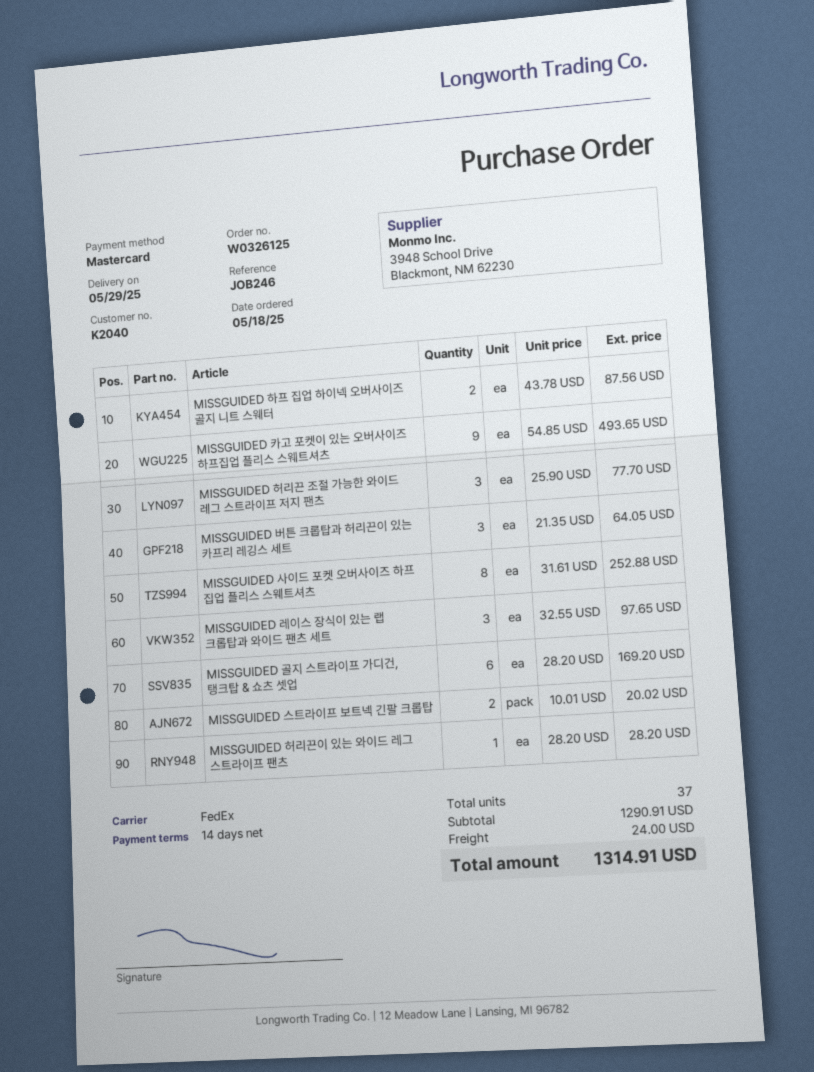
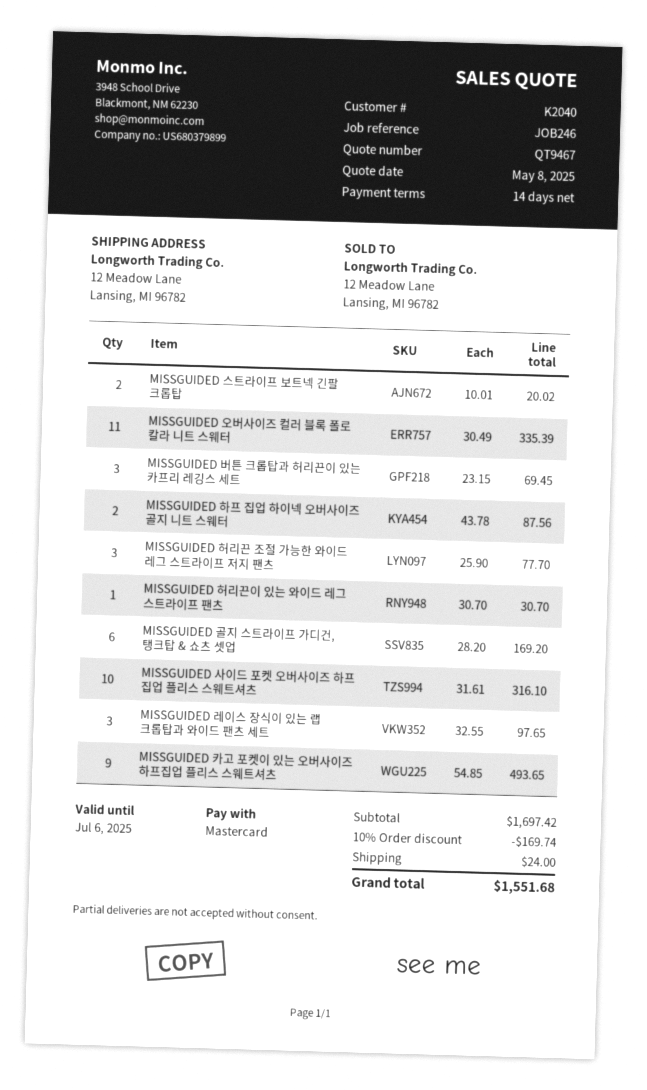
MISSGUIDED 버튼 크롭탑과 허리끈이 있는 카프리 레깅스 세트: 3 x 21.35 = 64.05 -> 3 x 23.15 = 69.45
MISSGUIDED 사이드 포켓 오버사이즈 하프 집업 플리스 스웨트셔츠: 8 x 31.61 = 252.88 -> 10 x 31.61 = 316.10
MISSGUIDED 허리끈이 있는 와이드 레그 스트라이프 팬츠: 1 x 28.20 = 28.20 -> 1 x 30.70 = 30.70
MISSGUIDED 오버사이즈 컬러 블록 폴로 칼라 니트 스웨터: none -> 11 x 30.49 = 335.39
subtotal: 1290.91 -> 1697.42
discount: none -> 10% = 169.74
total: 1314.91 -> 1551.68

